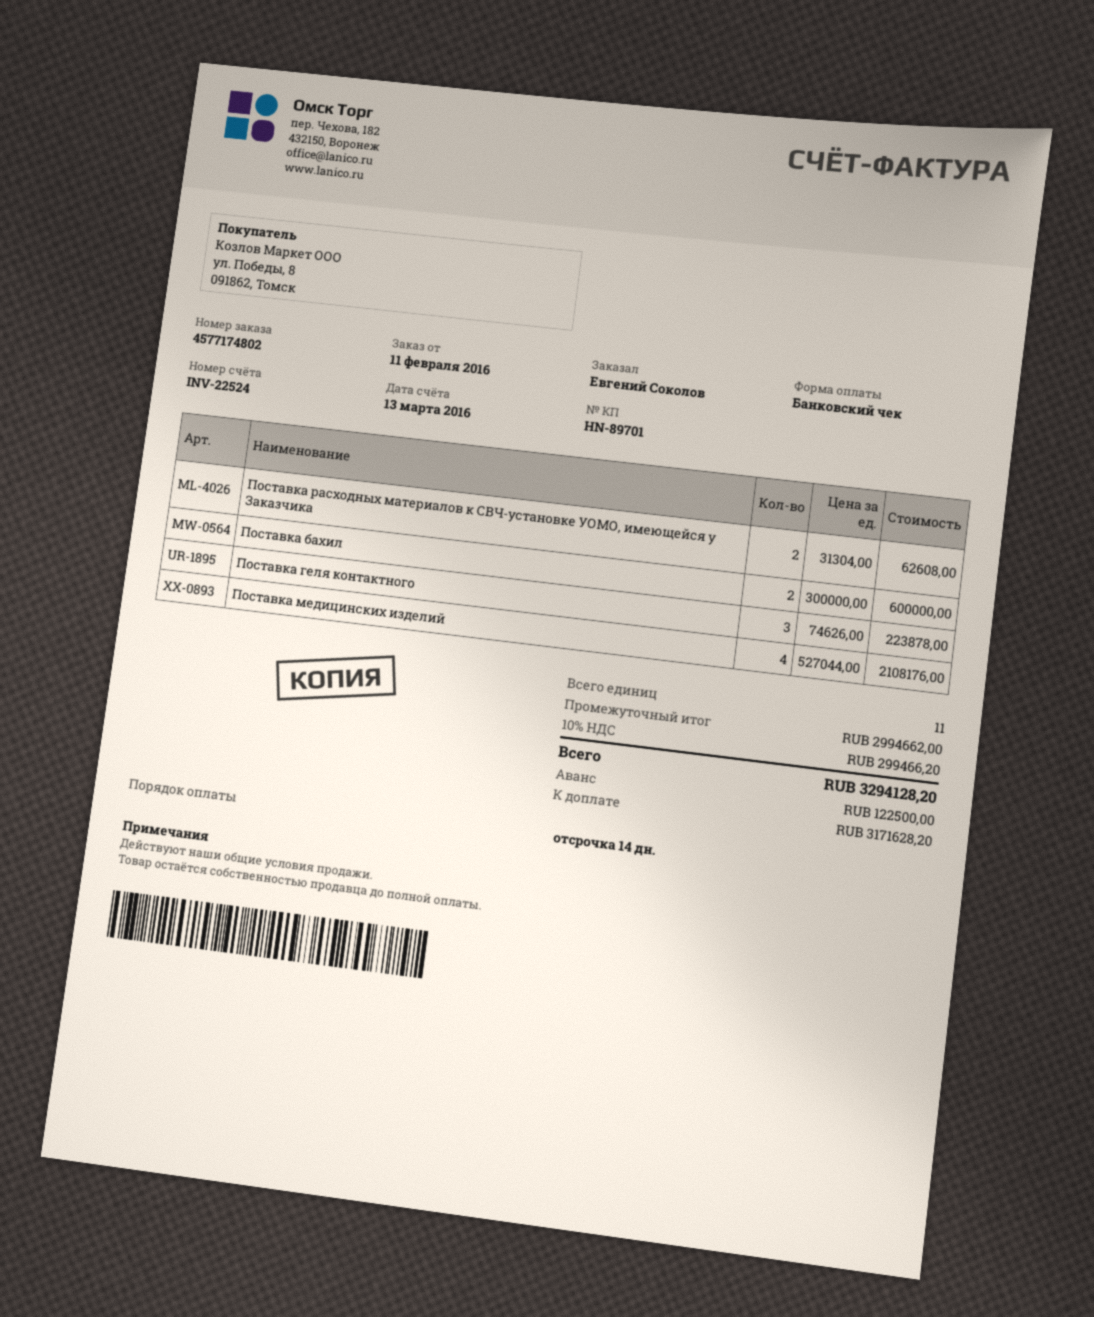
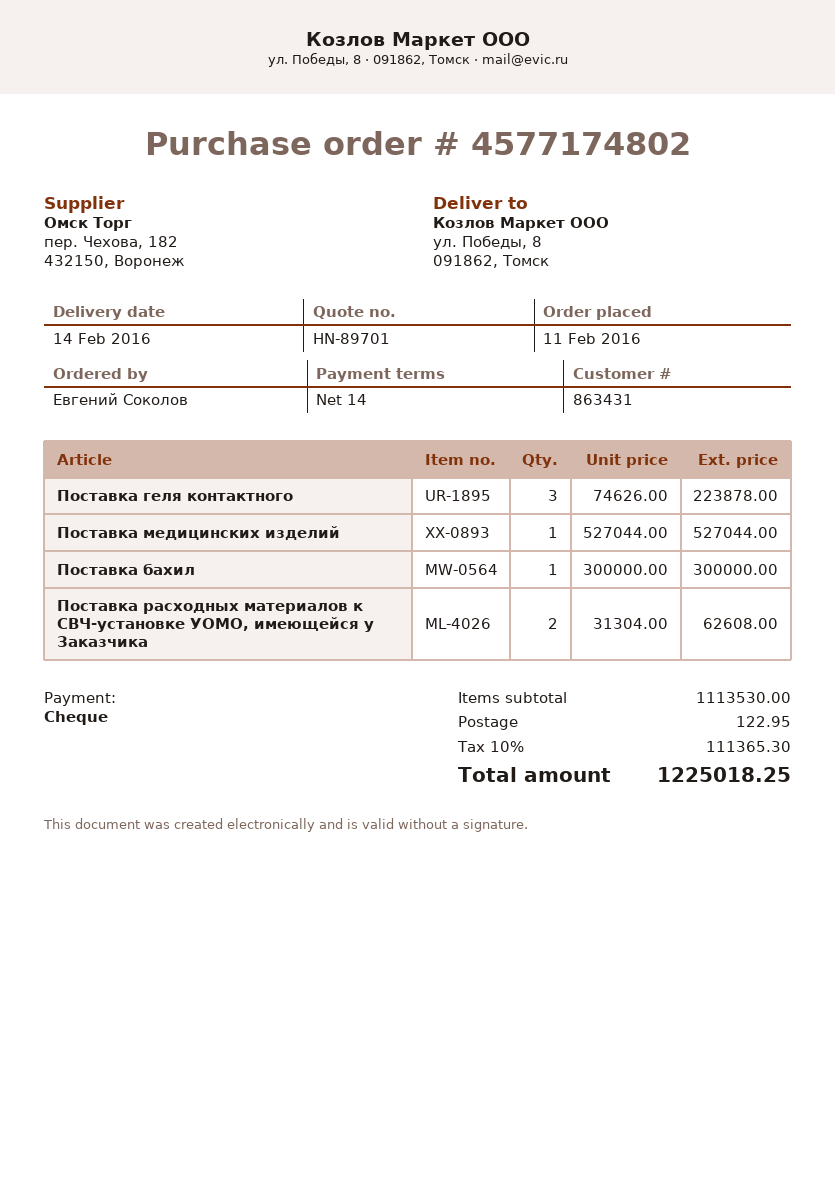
Поставка бахил: 2 x 300000.00 = 600000.00 -> 1 x 300000.00 = 300000.00
Поставка медицинских изделий: 4 x 527044.00 = 2108176.00 -> 1 x 527044.00 = 527044.00
subtotal: 2994662.00 -> 1113530.00
shipping: none -> 122.95
tax: 10% = 299466.20 -> 10% = 111365.30
total: 3294128.20 -> 1225018.25

